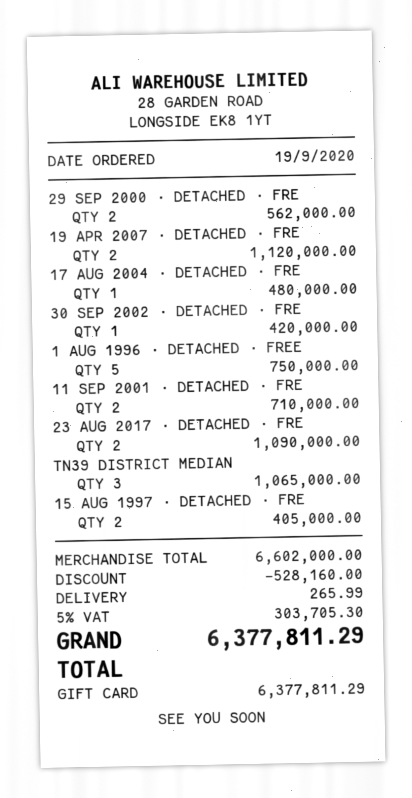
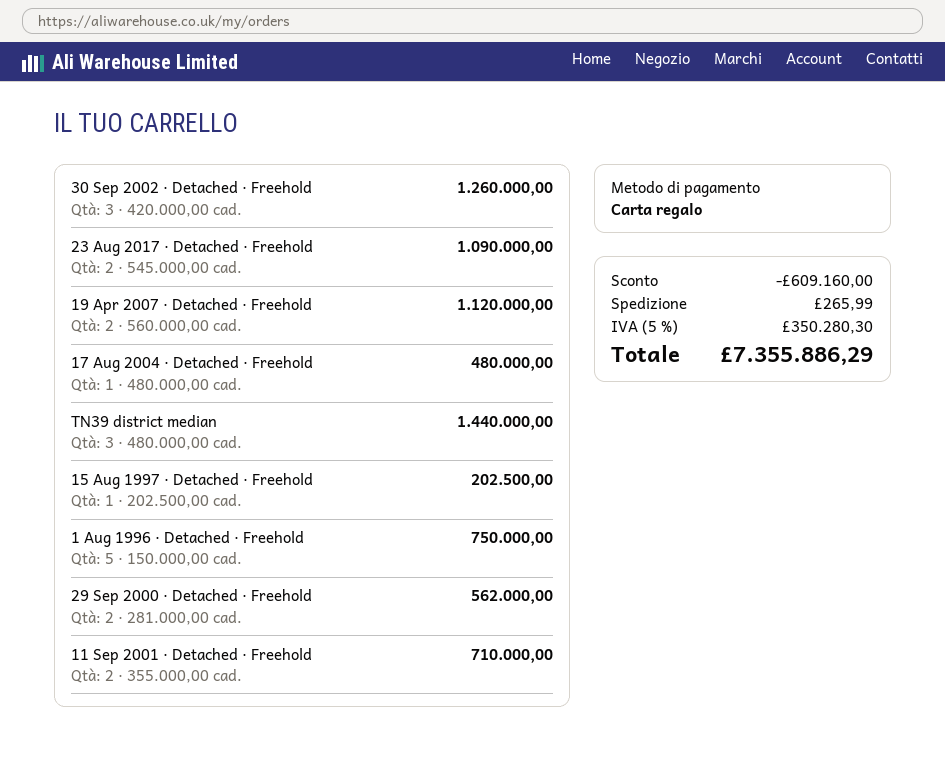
30 SEP 2002 · DETACHED · FRE: 1 for 420000.00 -> 3 for 1260000.00
TN39 DISTRICT MEDIAN: 3 for 1065000.00 -> 3 for 1440000.00
15 AUG 1997 · DETACHED · FRE: 2 for 405000.00 -> 1 for 202500.00
discount: 528160.00 -> 609160.00
tax: 5% = 303705.30 -> 5% = 350280.30
total: 6377811.29 -> 7355886.29

